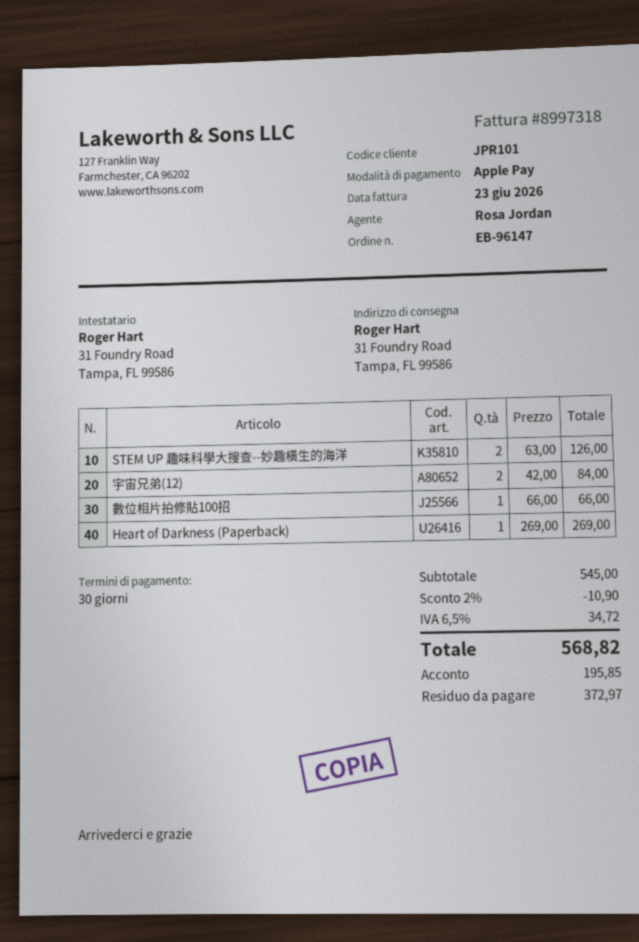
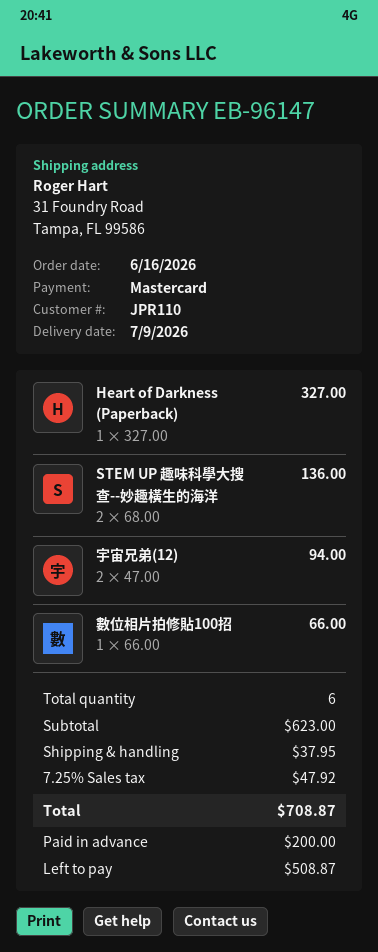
customer number: JPR101 -> JPR110
payment method: Apple Pay -> Mastercard
STEM UP 趣味科學大搜查--妙趣橫生的海洋: 2 x 63.00 = 126.00 -> 2 x 68.00 = 136.00
宇宙兄弟(12): 2 x 42.00 = 84.00 -> 2 x 47.00 = 94.00
Heart of Darkness (Paperback): 1 x 269.00 = 269.00 -> 1 x 327.00 = 327.00
subtotal: 545.00 -> 623.00
discount: 2% = 10.90 -> none
shipping: none -> 37.95
tax: 6.5% = 34.72 -> 7.25% = 47.92
total: 568.82 -> 708.87
deposit: 195.85 -> 200.00
balance: 372.97 -> 508.87

